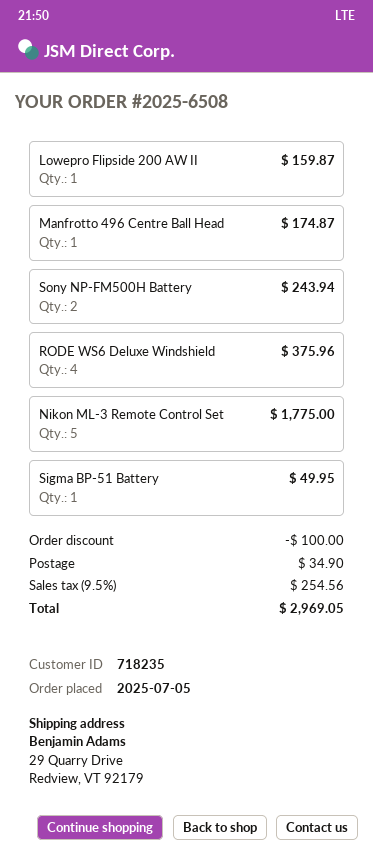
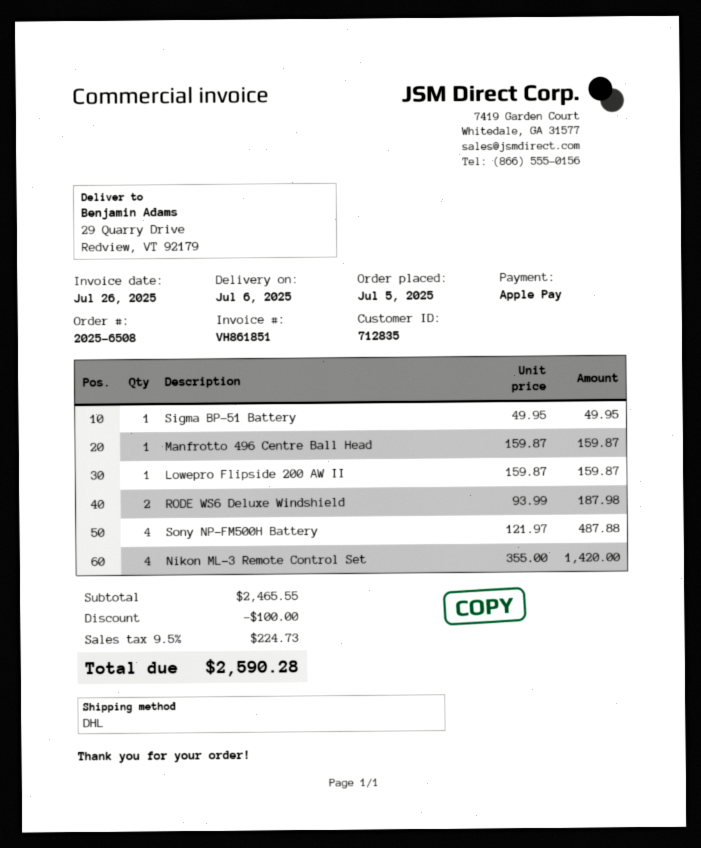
customer number: 718235 -> 712835
Manfrotto 496 Centre Ball Head: 1 for 174.87 -> 1 for 159.87
Sony NP-FM500H Battery: 2 for 243.94 -> 4 for 487.88
RODE WS6 Deluxe Windshield: 4 for 375.96 -> 2 for 187.98
Nikon ML-3 Remote Control Set: 5 for 1775.00 -> 4 for 1420.00
shipping: 34.90 -> none
tax: 9.5% = 254.56 -> 9.5% = 224.73
total: 2969.05 -> 2590.28

